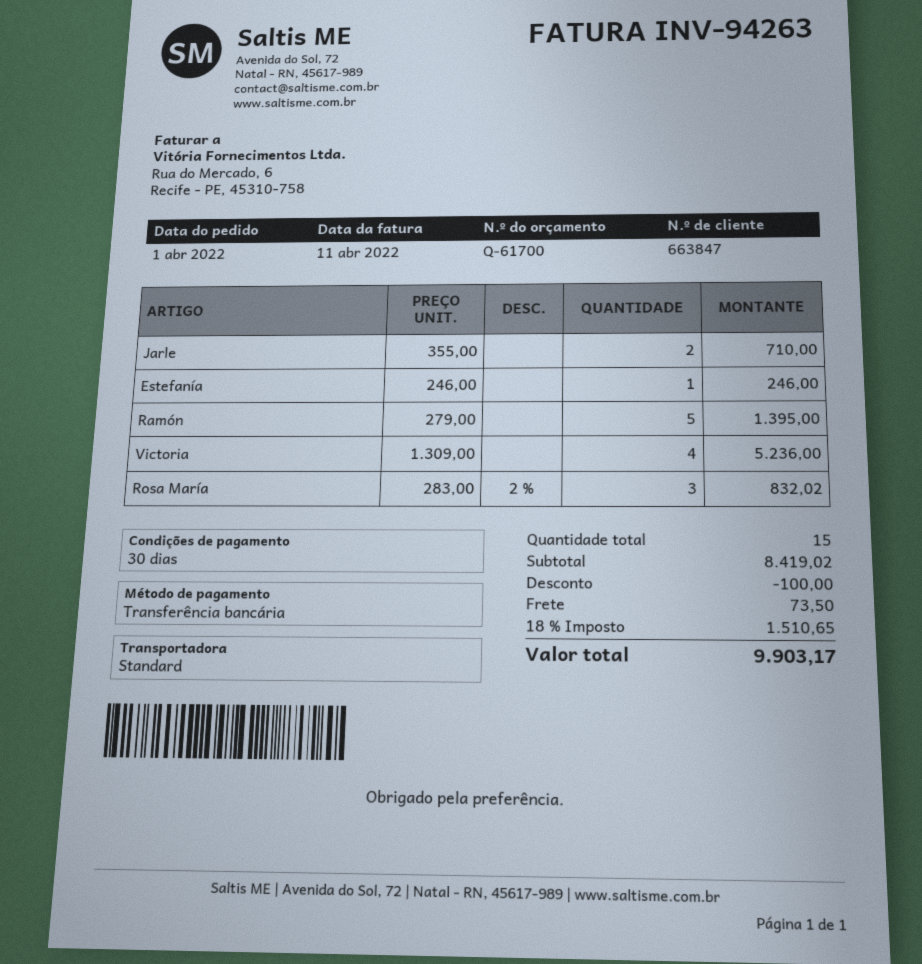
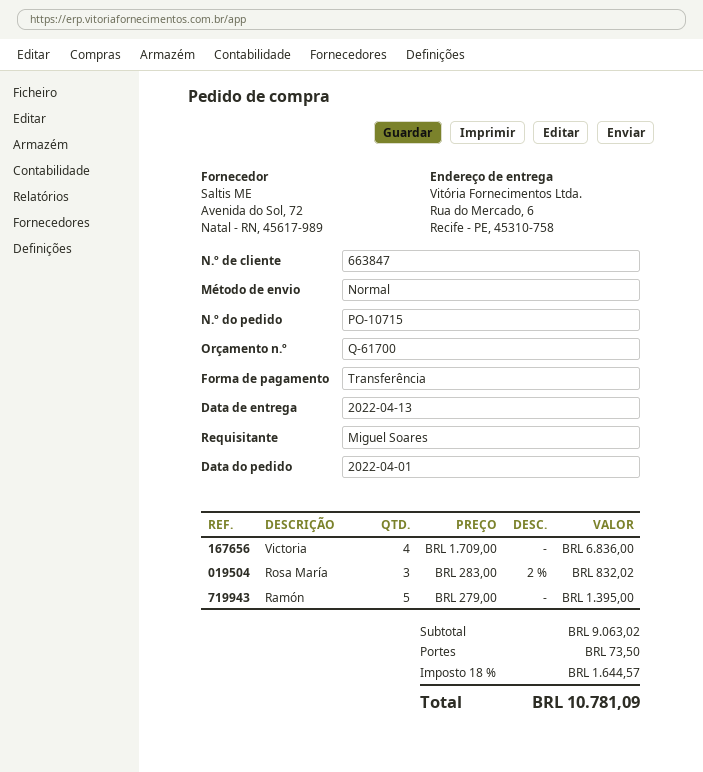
Jarle: 2 x 355.00 = 710.00 -> none
Estefanía: 1 x 246.00 = 246.00 -> none
Victoria: 4 x 1309.00 = 5236.00 -> 4 x 1709.00 = 6836.00
subtotal: 8419.02 -> 9063.02
discount: 100.00 -> none
tax: 18% = 1510.65 -> 18% = 1644.57
total: 9903.17 -> 10781.09

